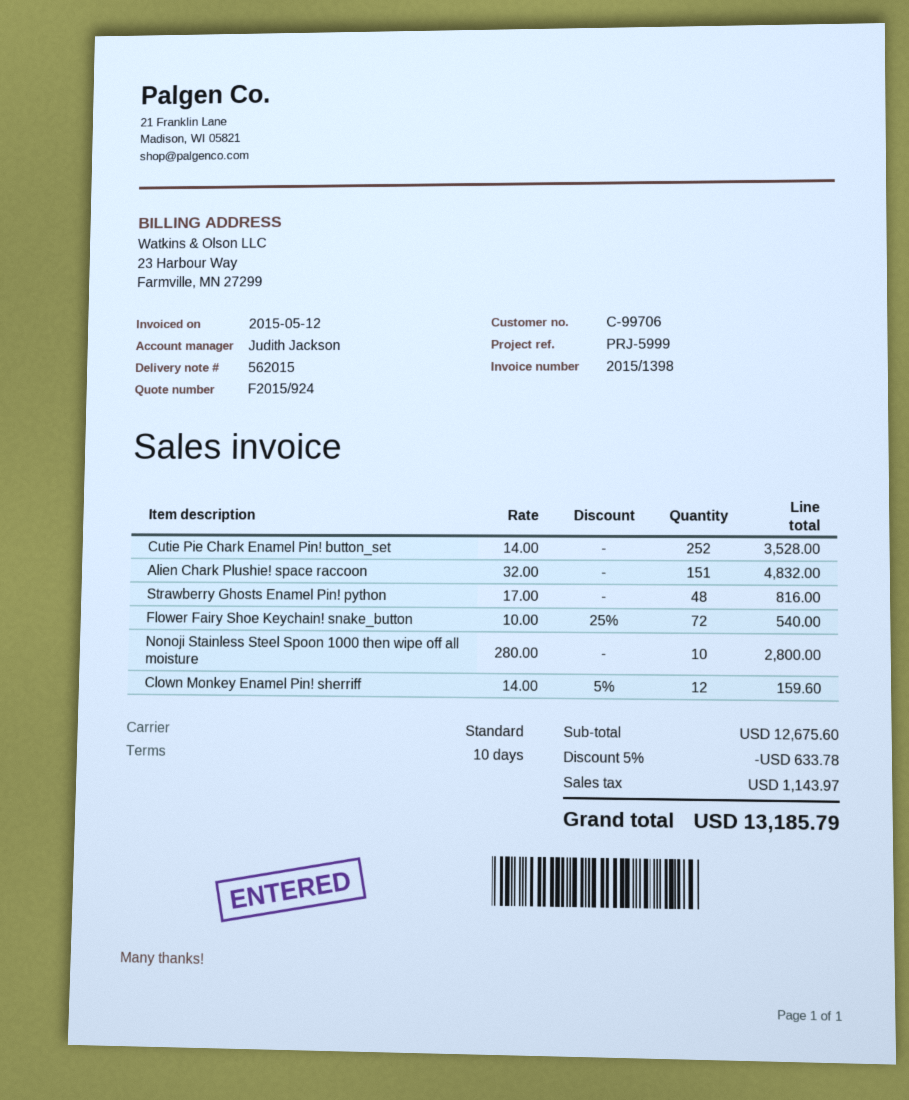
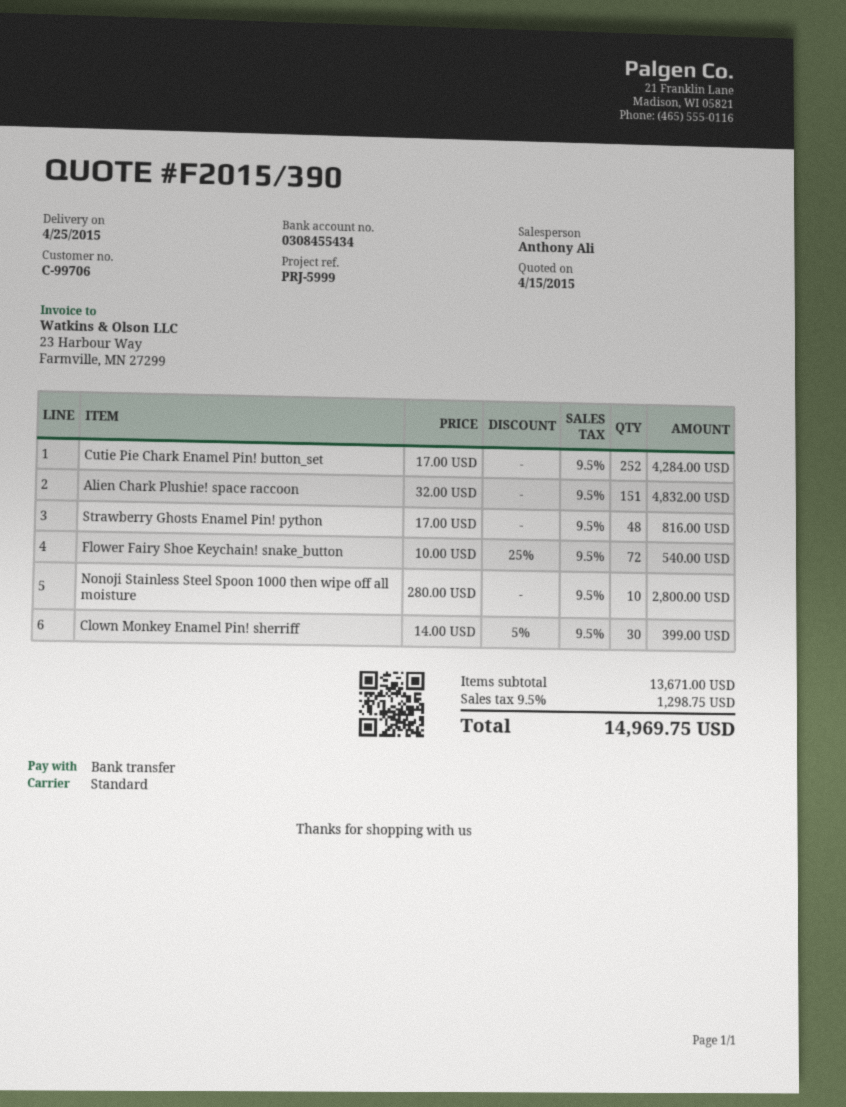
quote number: F2015/924 -> F2015/390
sales rep: Judith Jackson -> Anthony Ali
Cutie Pie Chark Enamel Pin! button_set: 252 x 14.00 = 3528.00 -> 252 x 17.00 = 4284.00
Clown Monkey Enamel Pin! sherriff: 12 x 14.00 - 5% = 159.60 -> 30 x 14.00 - 5% = 399.00
subtotal: 12675.60 -> 13671.00
discount: 5% = 633.78 -> none
tax: 1143.97 -> 1298.75
total: 13185.79 -> 14969.75

